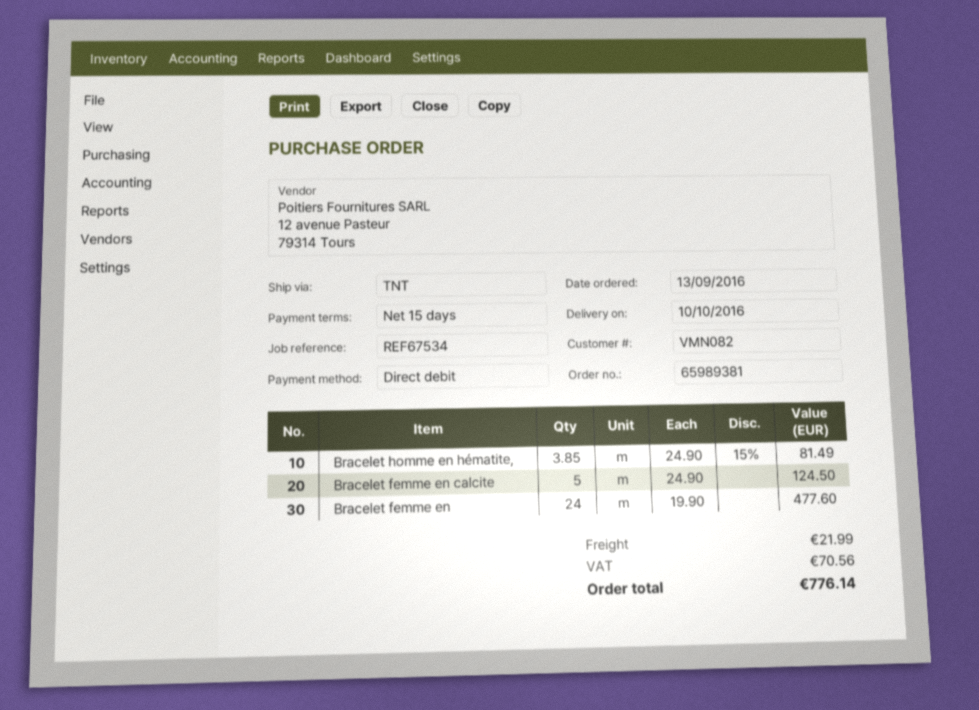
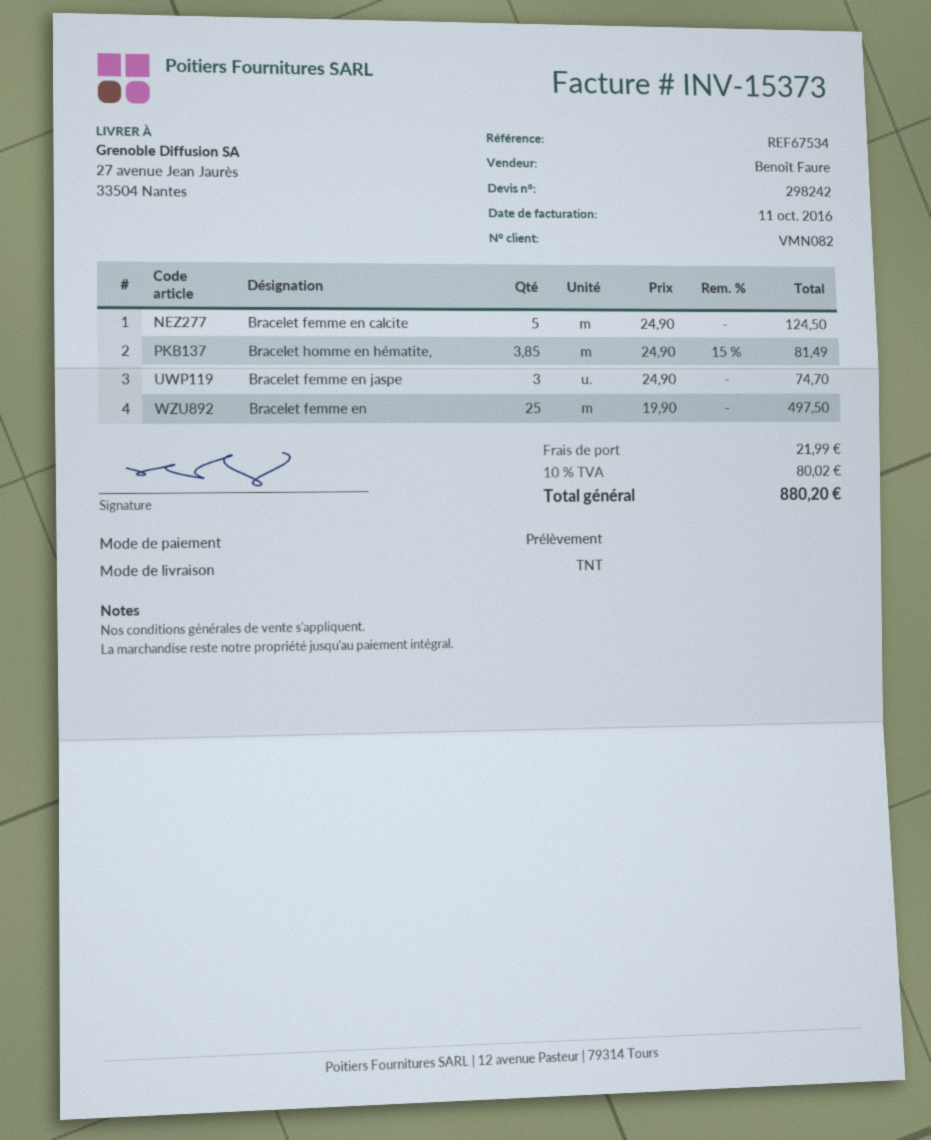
Bracelet femme en: 24 x 19.90 = 477.60 -> 25 x 19.90 = 497.50
Bracelet femme en jaspe: none -> 3 x 24.90 = 74.70
tax: 70.56 -> 80.02
total: 776.14 -> 880.20

